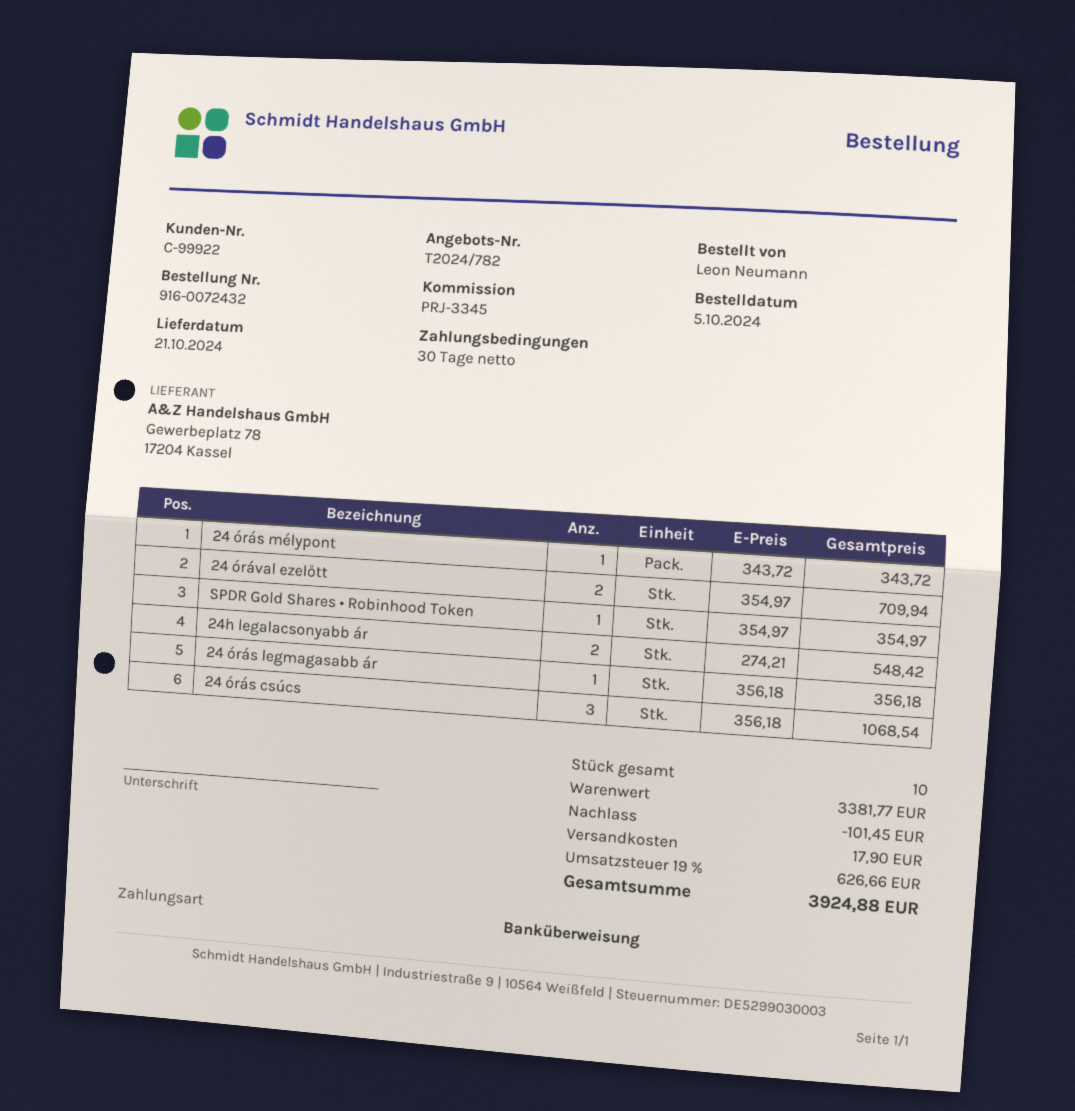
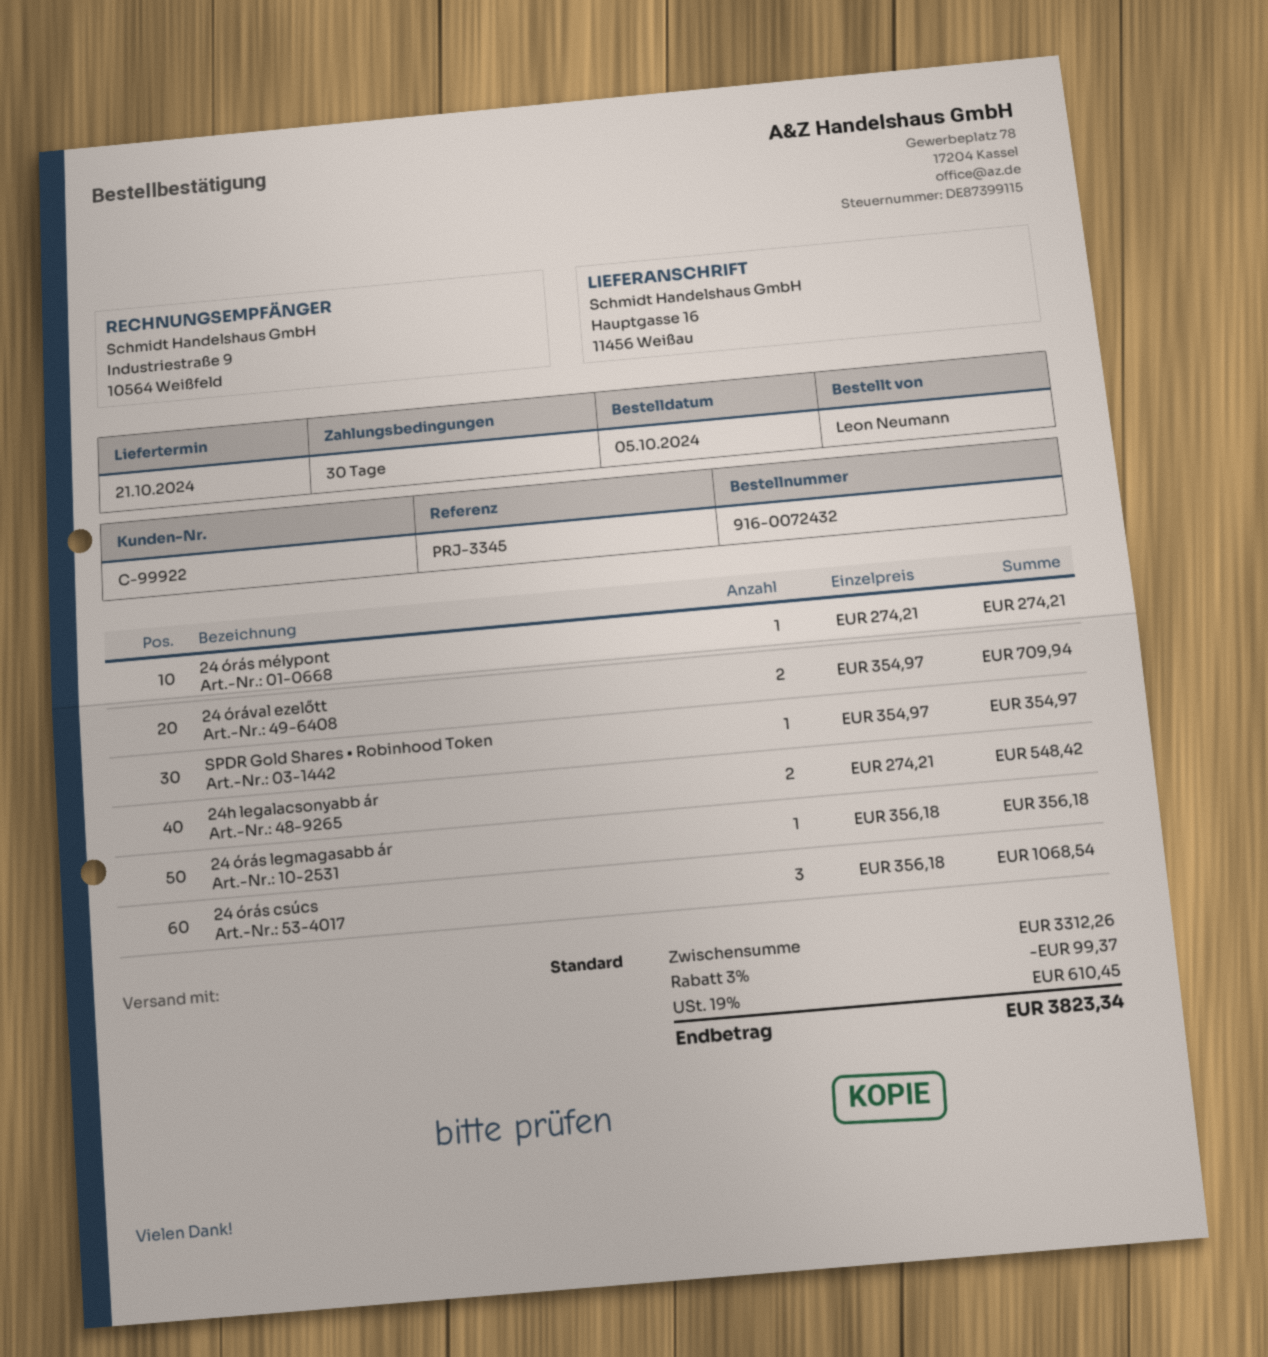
24 órás mélypont: 1 x 343.72 = 343.72 -> 1 x 274.21 = 274.21
subtotal: 3381.77 -> 3312.26
discount: 101.45 -> 99.37
shipping: 17.90 -> none
tax: 19% = 626.66 -> 19% = 610.45
total: 3924.88 -> 3823.34

